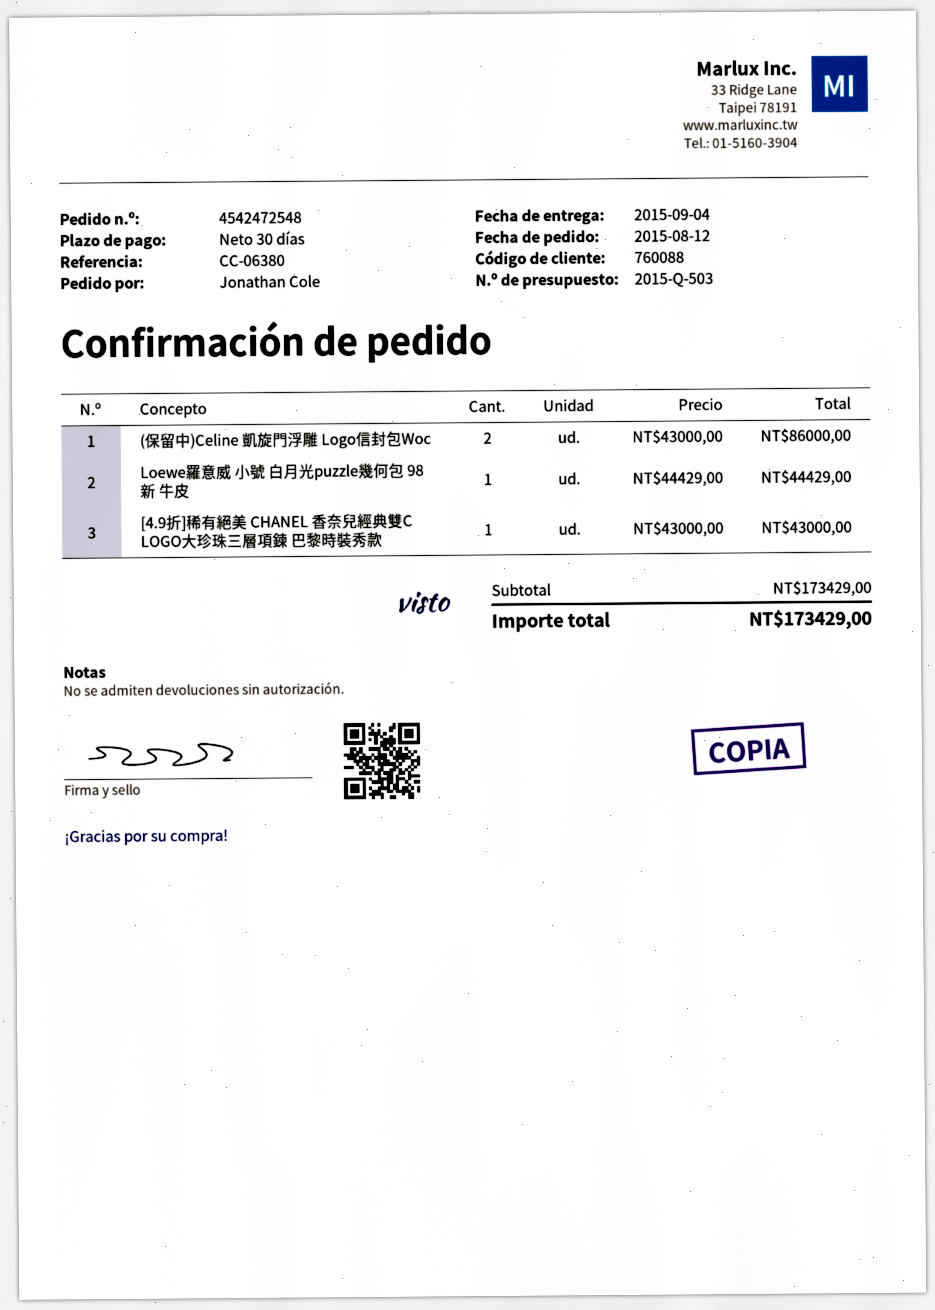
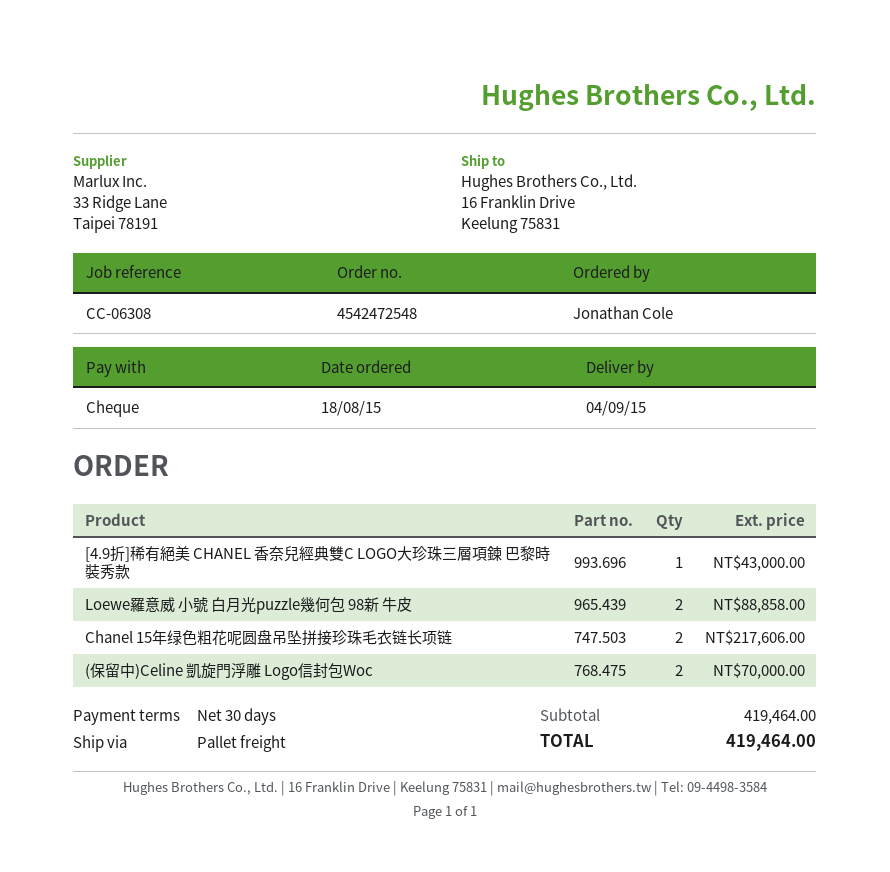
order date: 2015-08-12 -> 2015-08-18
reference: CC-06380 -> CC-06308
(保留中)Celine 凱旋門浮雕 Logo信封包Woc: 2 for 86000.00 -> 2 for 70000.00
Loewe羅意威 小號 白月光puzzle幾何包 98新 牛皮: 1 for 44429.00 -> 2 for 88858.00
Chanel 15年绿色粗花呢圆盘吊坠拼接珍珠毛衣链长项链: none -> 2 for 217606.00
subtotal: 173429.00 -> 419464.00
total: 173429.00 -> 419464.00

